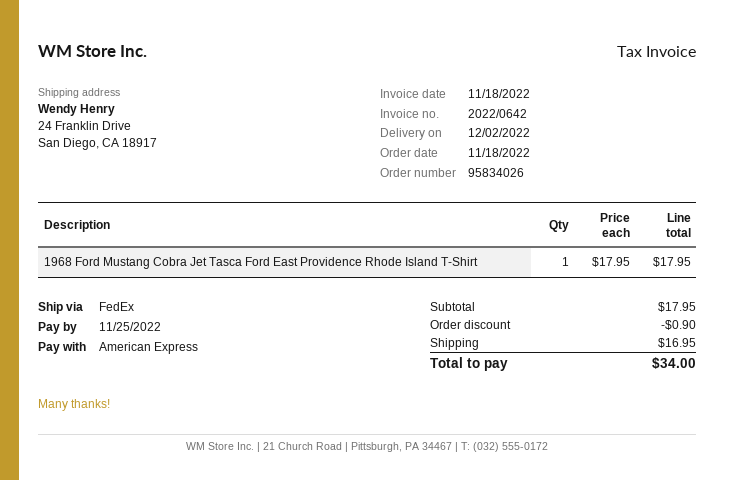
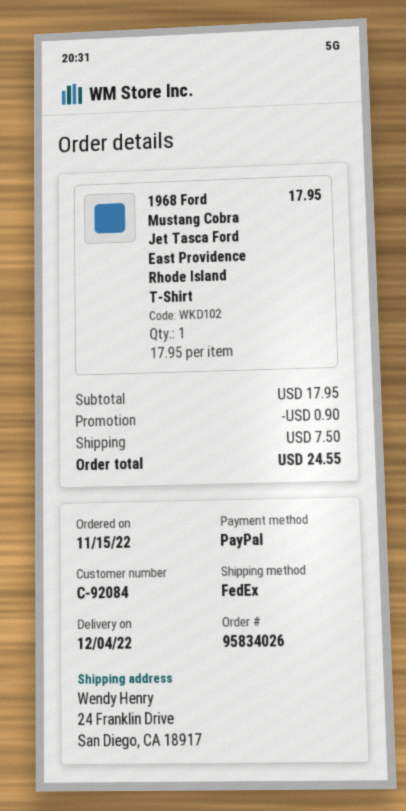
order date: 2022-11-18 -> 2022-11-15
delivery date: 2022-12-02 -> 2022-12-04
payment method: American Express -> PayPal
shipping: 16.95 -> 7.50
total: 34.00 -> 24.55

